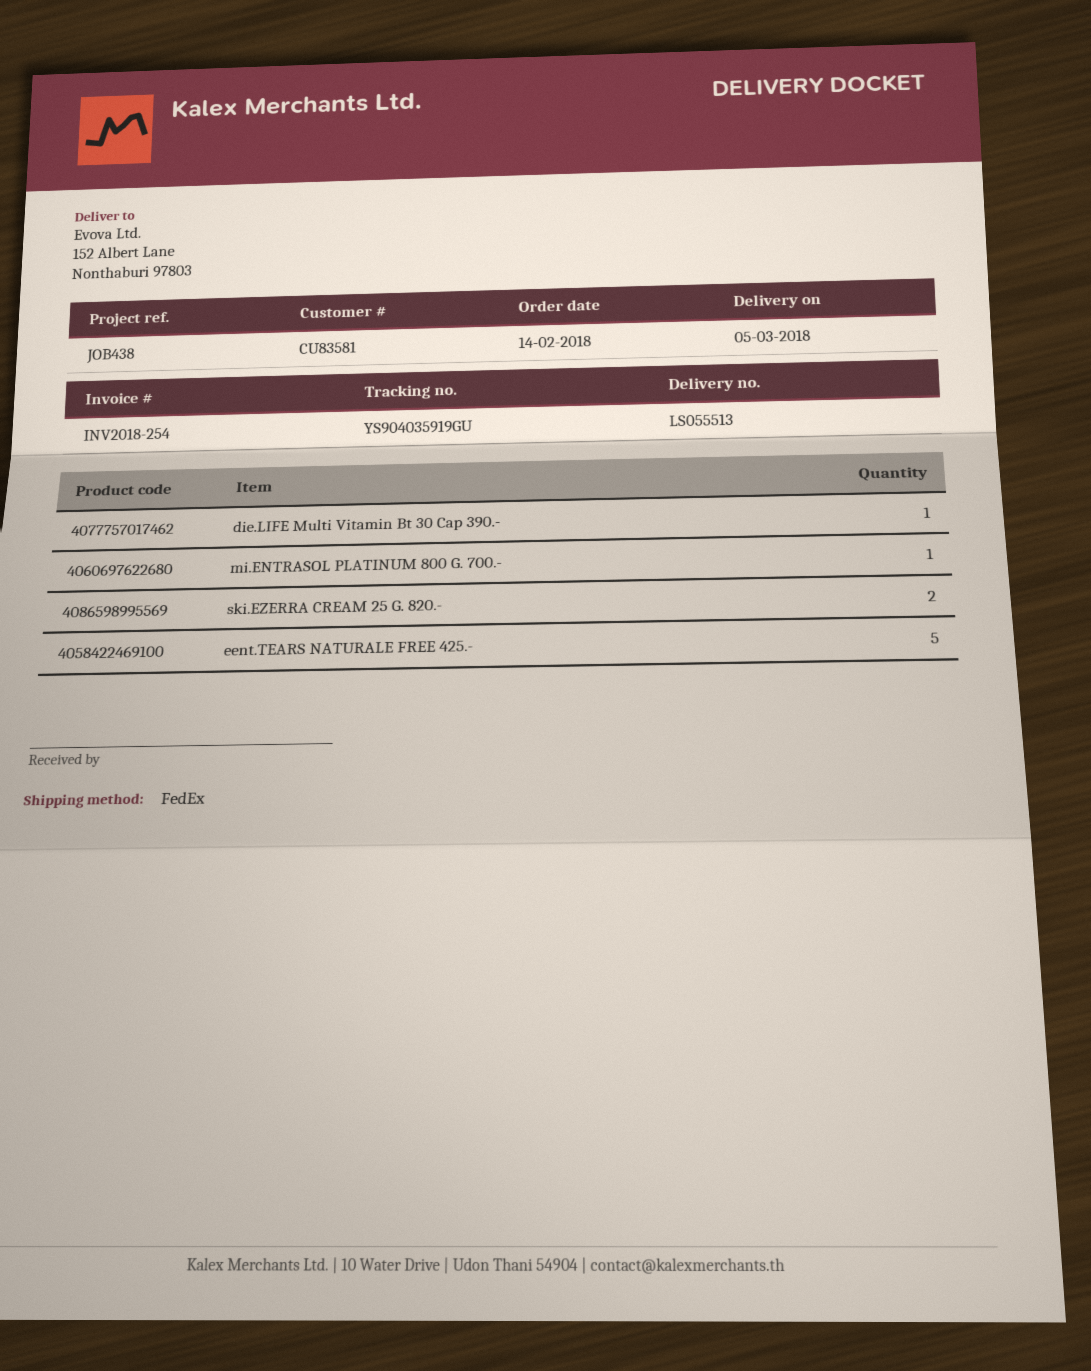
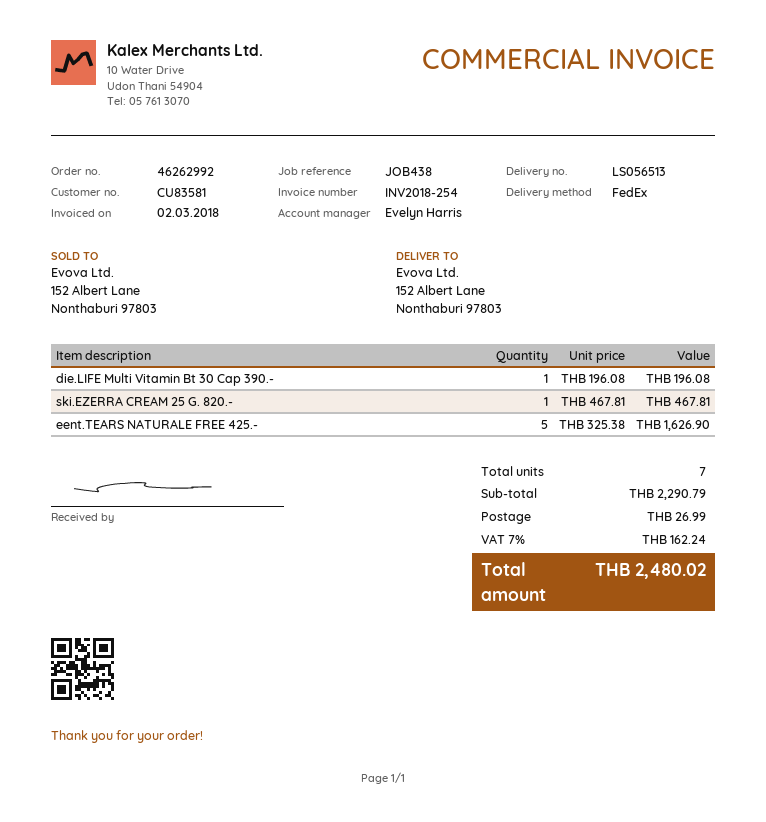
delivery note number: LS055513 -> LS056513
mi.ENTRASOL PLATINUM 800 G. 700.-: 1 -> none
ski.EZERRA CREAM 25 G. 820.-: 2 -> 1

